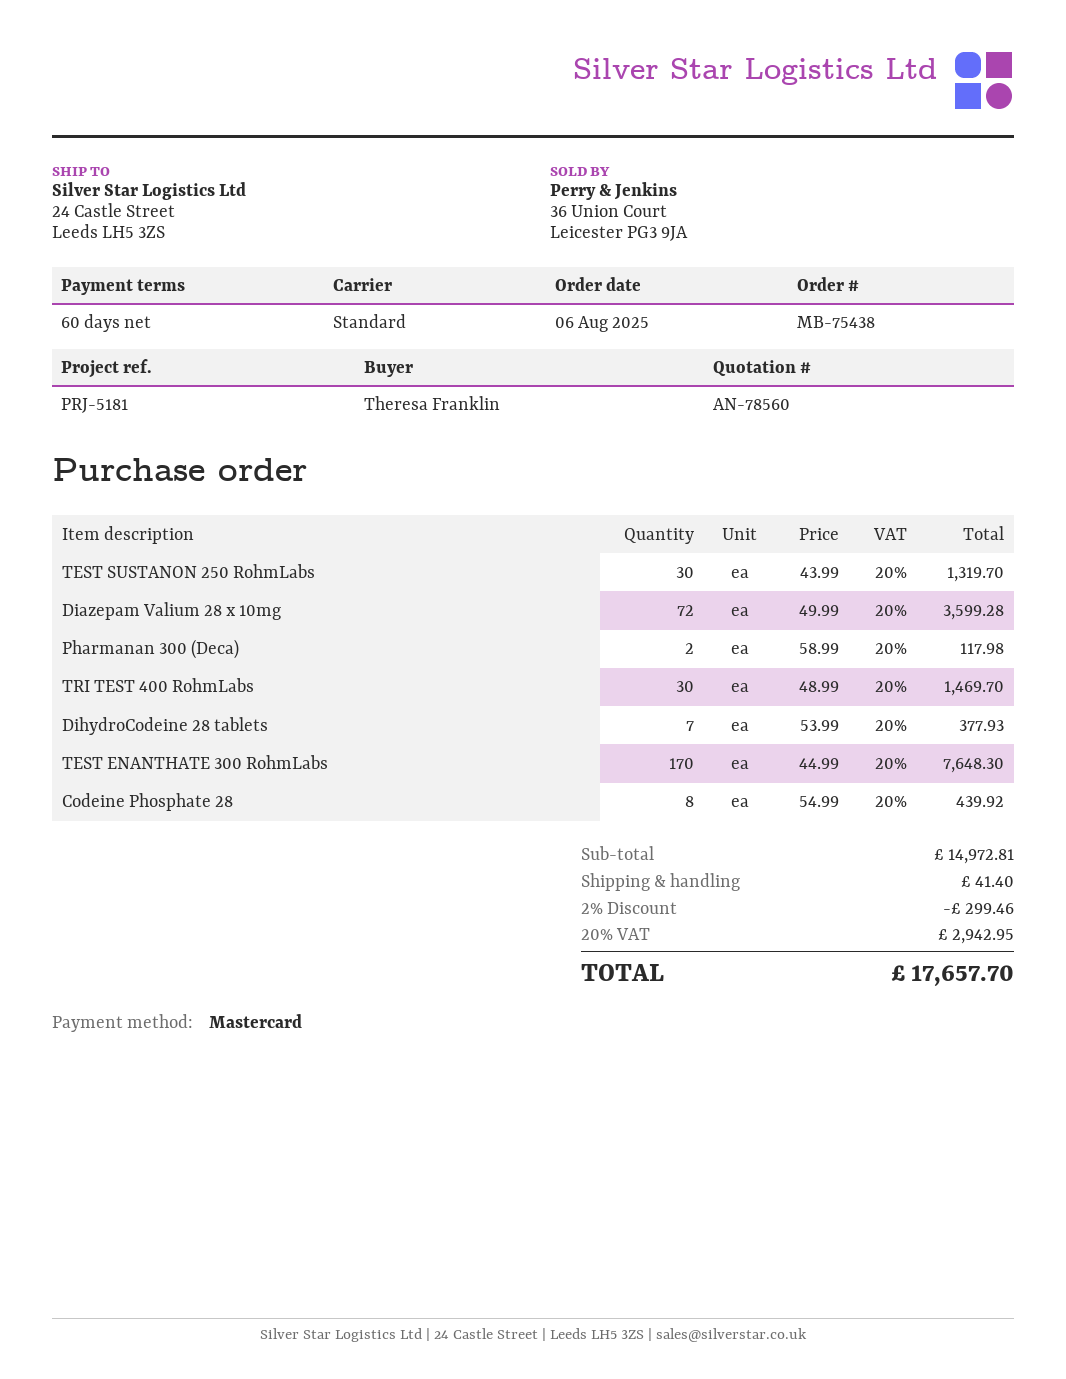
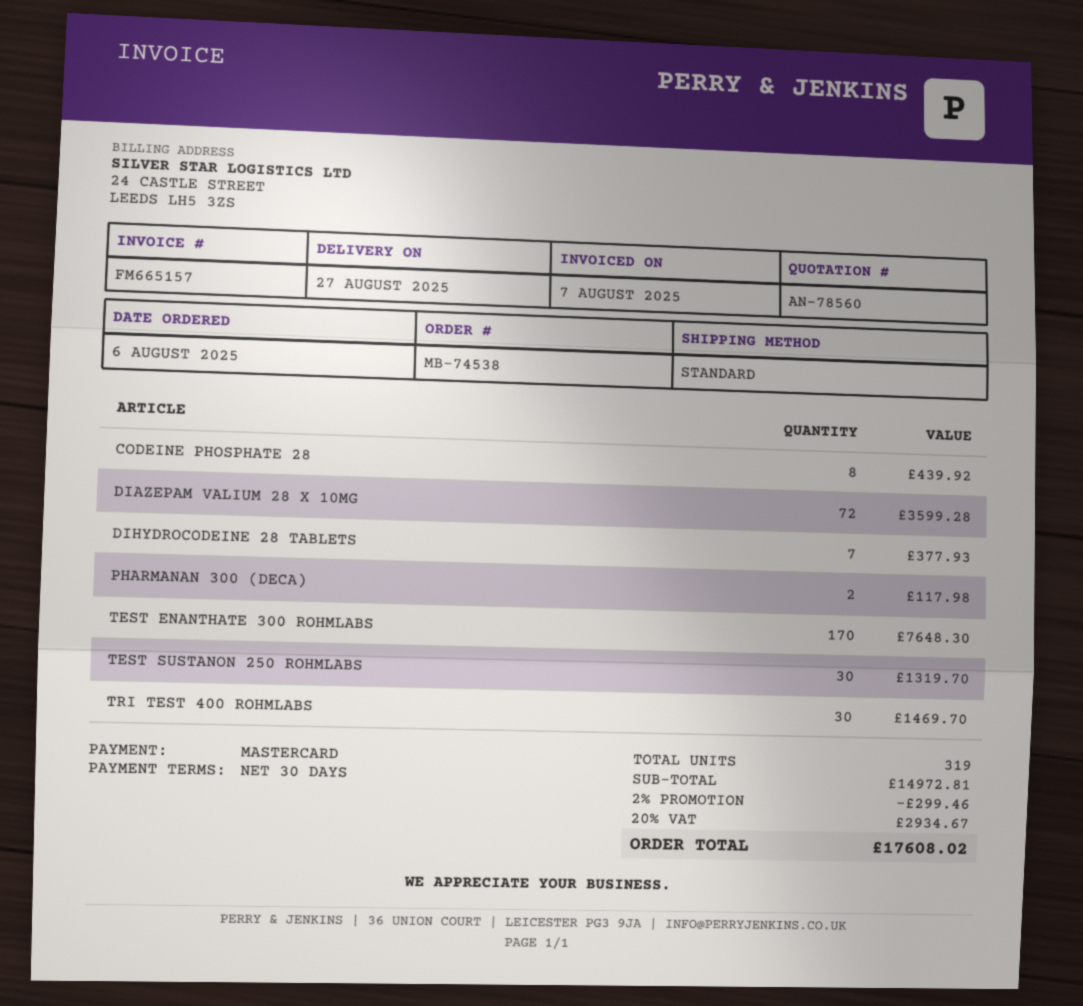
order number: MB-75438 -> MB-74538
payment terms: 60 days -> 30 days
shipping: 41.40 -> none
tax: 20% = 2942.95 -> 20% = 2934.67
total: 17657.70 -> 17608.02

